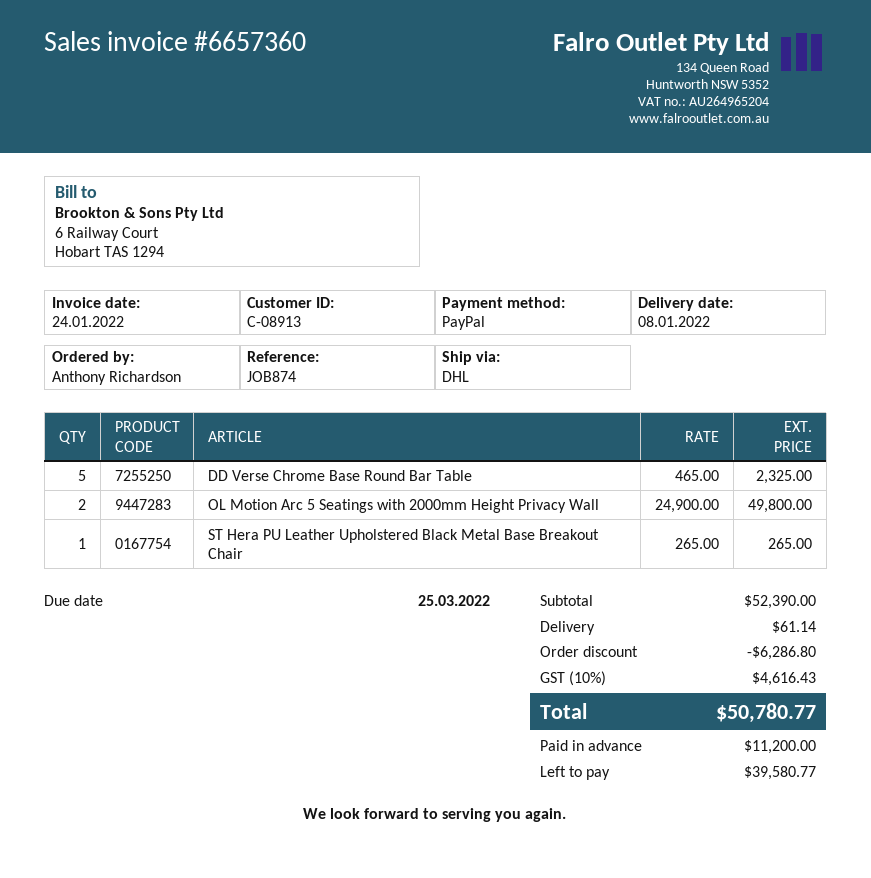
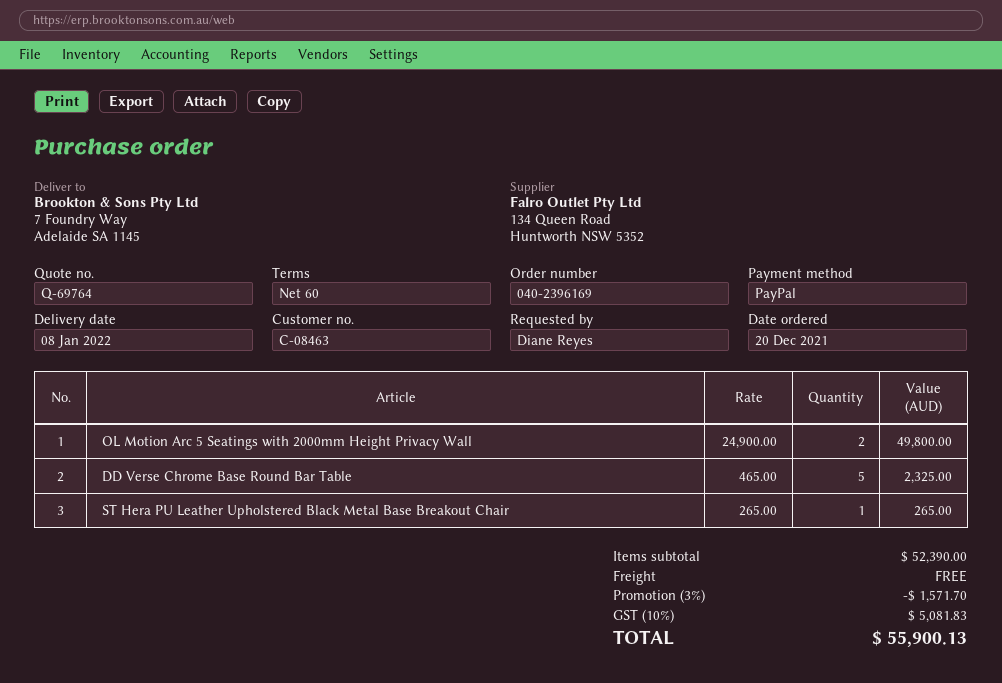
customer number: C-08913 -> C-08463
ordered by: Anthony Richardson -> Diane Reyes
discount: 6286.80 -> 1571.70
shipping: 61.14 -> 0.00
tax: 10% = 4616.43 -> 10% = 5081.83
total: 50780.77 -> 55900.13

